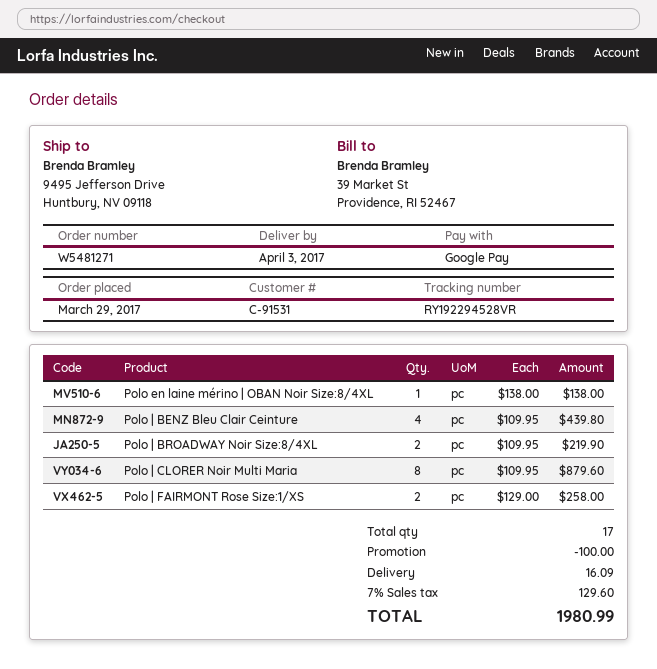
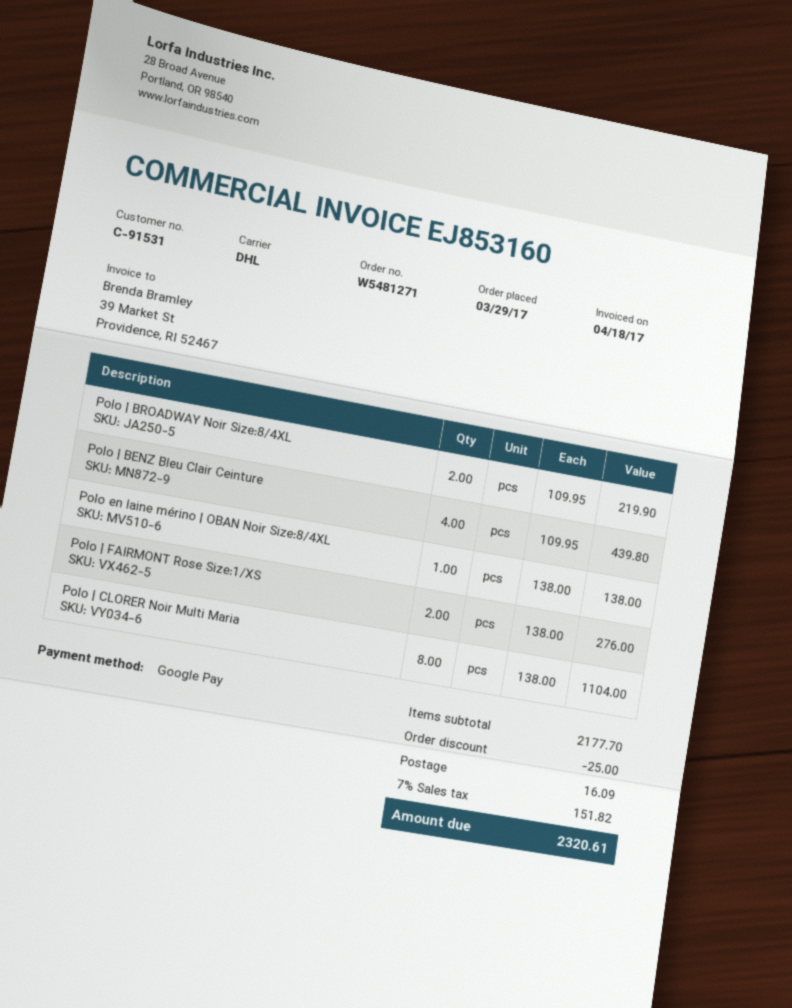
Polo | CLORER Noir Multi Maria: 8 x 109.95 = 879.60 -> 8 x 138.00 = 1104.00
Polo | FAIRMONT Rose Size:1/XS: 2 x 129.00 = 258.00 -> 2 x 138.00 = 276.00
discount: 100.00 -> 25.00
tax: 7% = 129.60 -> 7% = 151.82
total: 1980.99 -> 2320.61

